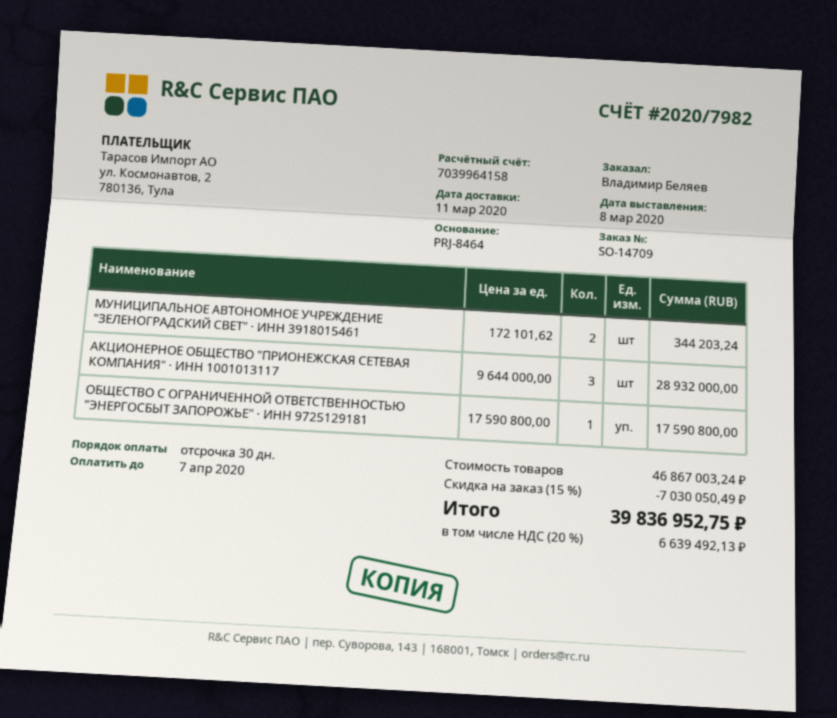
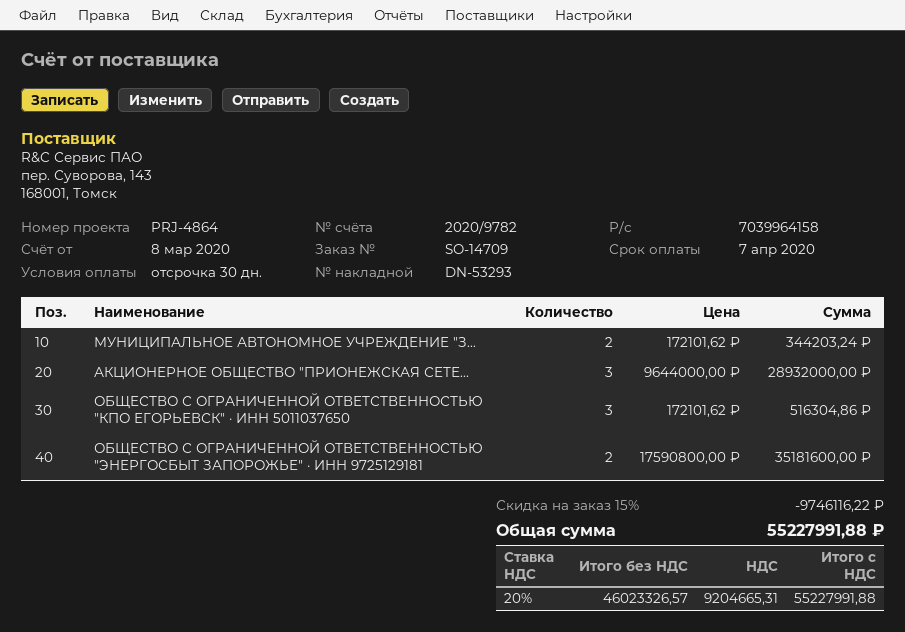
invoice number: 2020/7982 -> 2020/9782
reference: PRJ-8464 -> PRJ-4864
ОБЩЕСТВО С ОГРАНИЧЕННОЙ ОТВЕТСТВЕННОСТЬЮ "ЭНЕРГОСБЫТ ЗАПОРОЖЬЕ" · ИНН 9725129181: 1 x 17590800.00 = 17590800.00 -> 2 x 17590800.00 = 35181600.00
ОБЩЕСТВО С ОГРАНИЧЕННОЙ ОТВЕТСТВЕННОСТЬЮ "КПО ЕГОРЬЕВСК" · ИНН 5011037650: none -> 3 x 172101.62 = 516304.86
discount: 15% = 7030050.49 -> 15% = 9746116.22
tax: 20% = 6639492.13 -> 20% = 9204665.31
total: 39836952.75 -> 55227991.88

